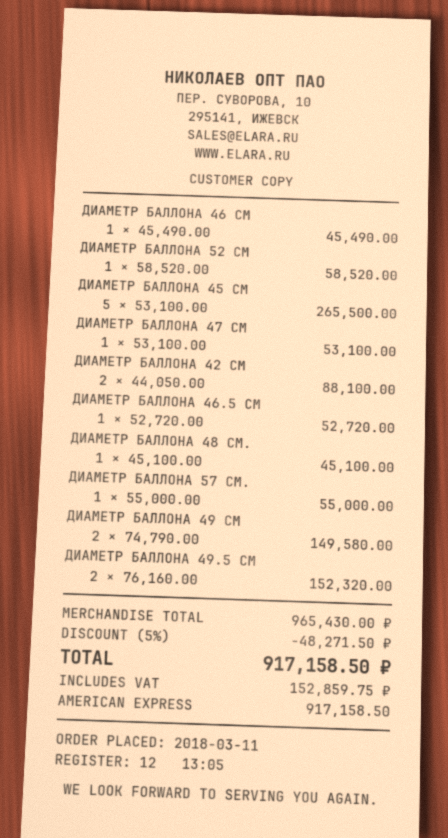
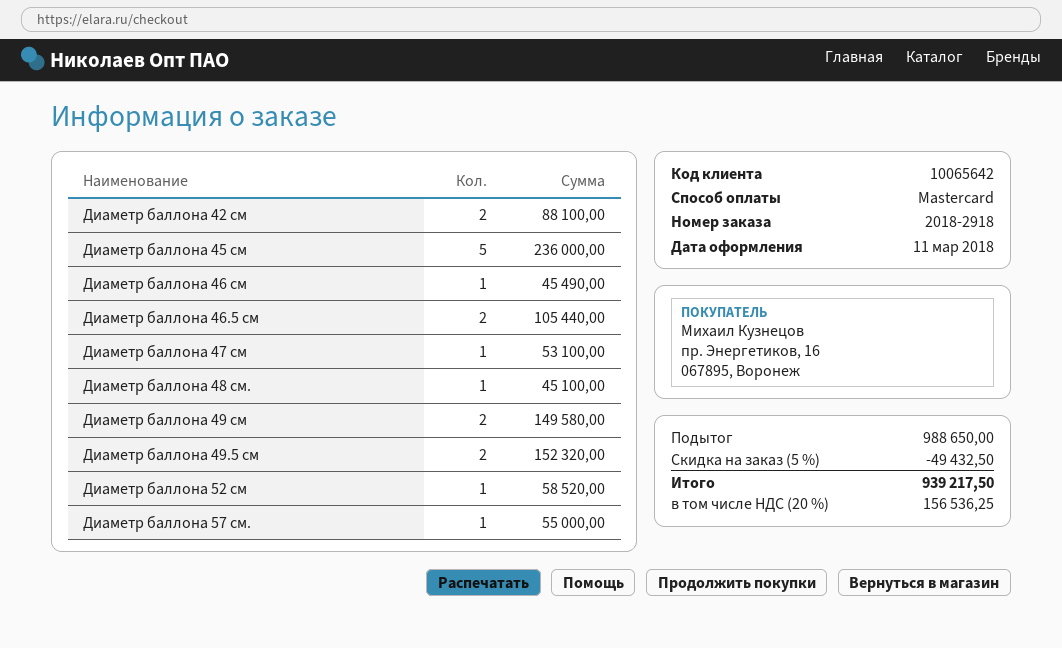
payment method: American Express -> Mastercard
ДИАМЕТР БАЛЛОНА 45 СМ: 5 for 265500.00 -> 5 for 236000.00
ДИАМЕТР БАЛЛОНА 46.5 СМ: 1 for 52720.00 -> 2 for 105440.00
subtotal: 965430.00 -> 988650.00
discount: 5% = 48271.50 -> 5% = 49432.50
tax: 152859.75 -> 156536.25
total: 917158.50 -> 939217.50

